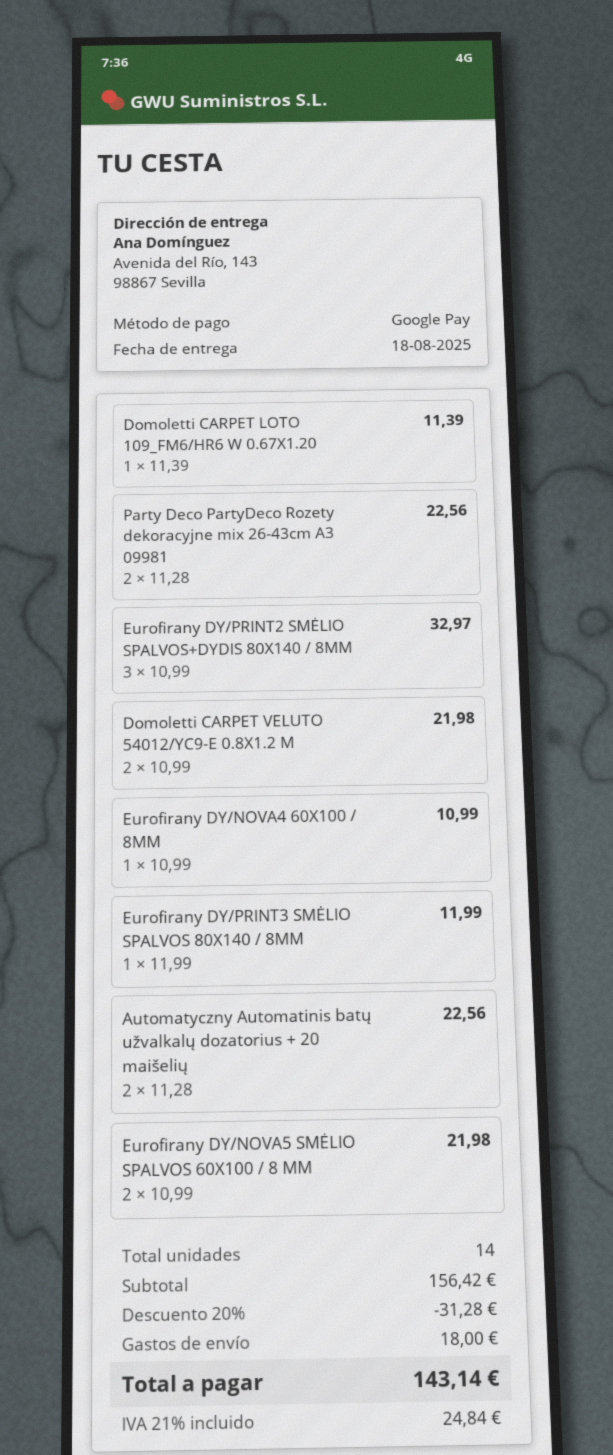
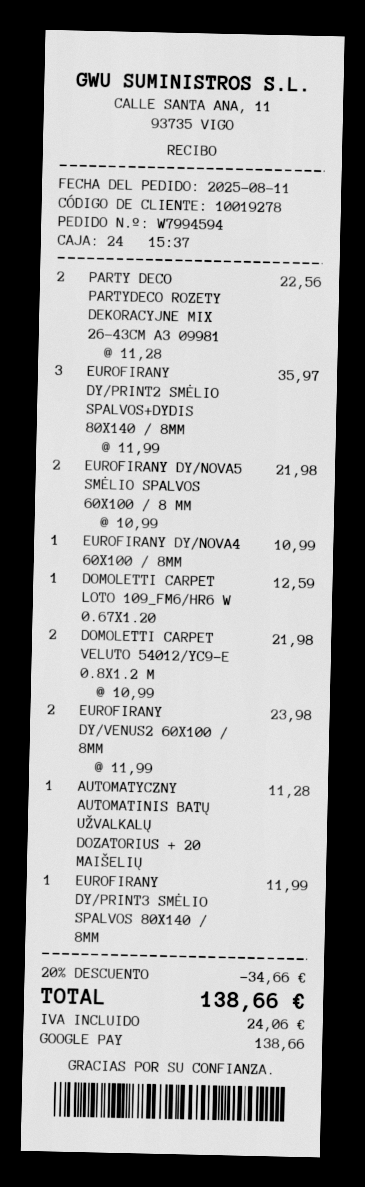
Domoletti CARPET LOTO 109_FM6/HR6 W 0.67X1.20: 1 x 11.39 = 11.39 -> 1 x 12.59 = 12.59
Eurofirany DY/PRINT2 SMĖLIO SPALVOS+DYDIS 80X140 / 8MM: 3 x 10.99 = 32.97 -> 3 x 11.99 = 35.97
Automatyczny Automatinis batų užvalkalų dozatorius + 20 maišelių: 2 x 11.28 = 22.56 -> 1 x 11.28 = 11.28
EUROFIRANY DY/VENUS2 60X100 / 8MM: none -> 2 x 11.99 = 23.98
discount: 20% = 31.28 -> 20% = 34.66
shipping: 18.00 -> none
tax: 24.84 -> 24.06
total: 143.14 -> 138.66

